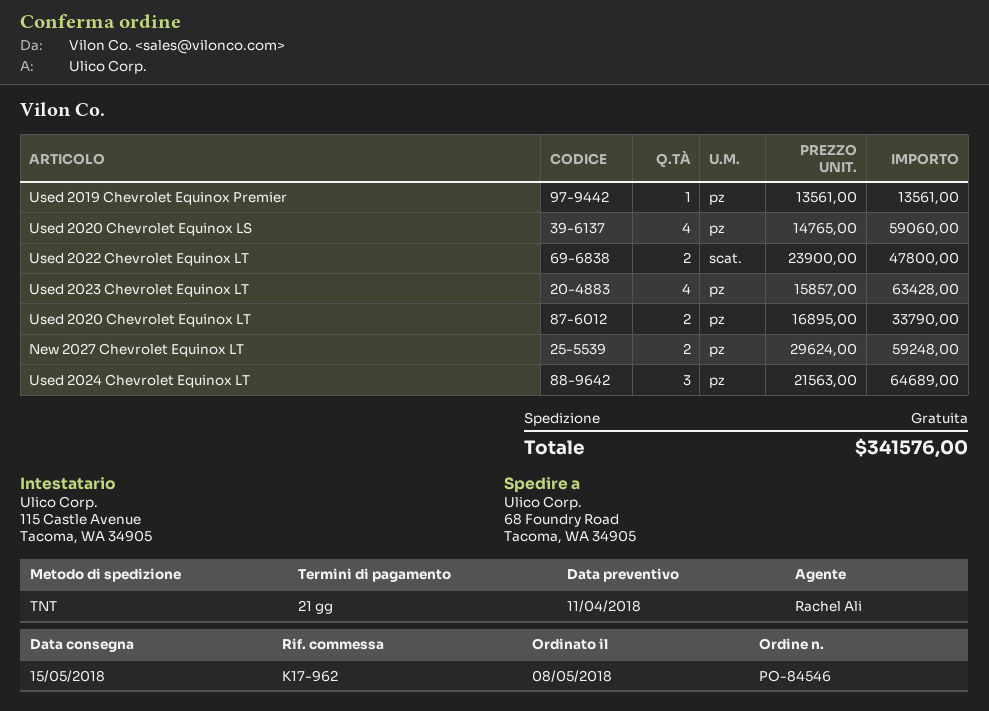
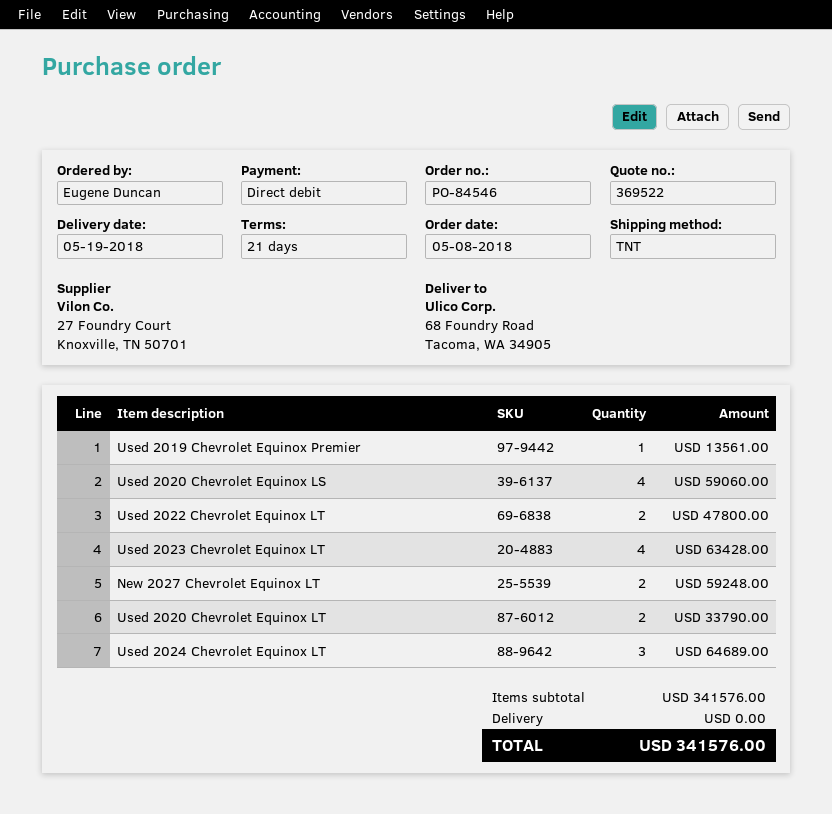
delivery date: 2018-05-15 -> 2018-05-19

